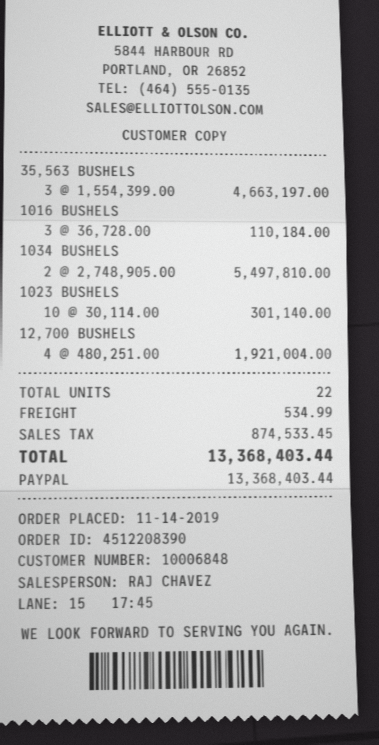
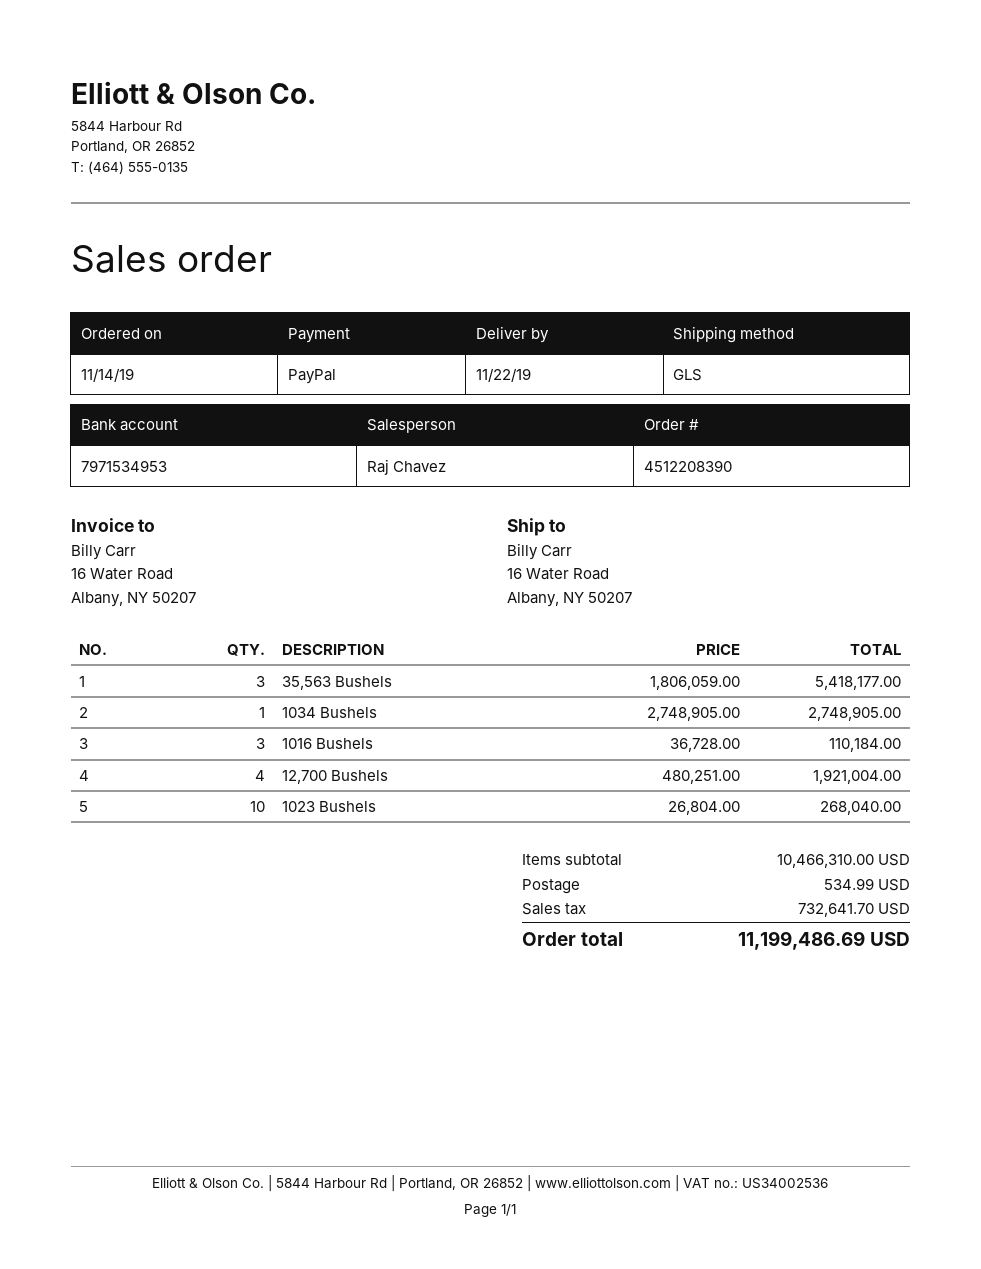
35,563 BUSHELS: 3 x 1554399.00 = 4663197.00 -> 3 x 1806059.00 = 5418177.00
1034 BUSHELS: 2 x 2748905.00 = 5497810.00 -> 1 x 2748905.00 = 2748905.00
1023 BUSHELS: 10 x 30114.00 = 301140.00 -> 10 x 26804.00 = 268040.00
tax: 874533.45 -> 732641.70
total: 13368403.44 -> 11199486.69

